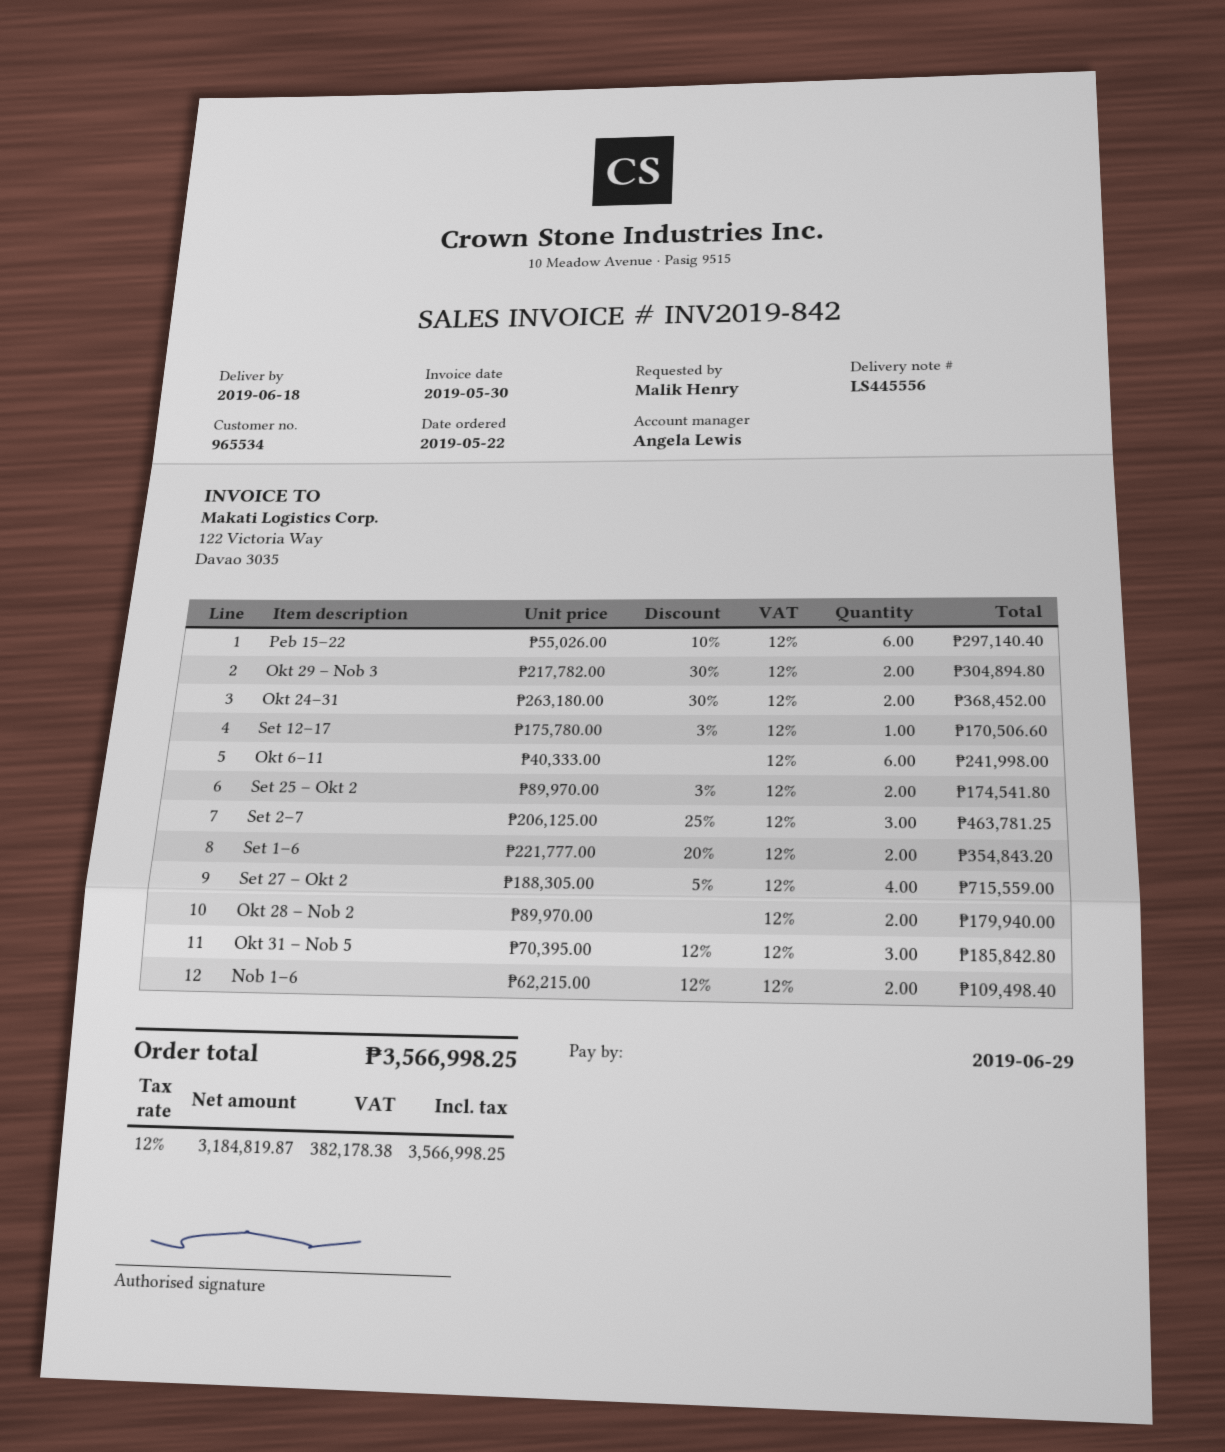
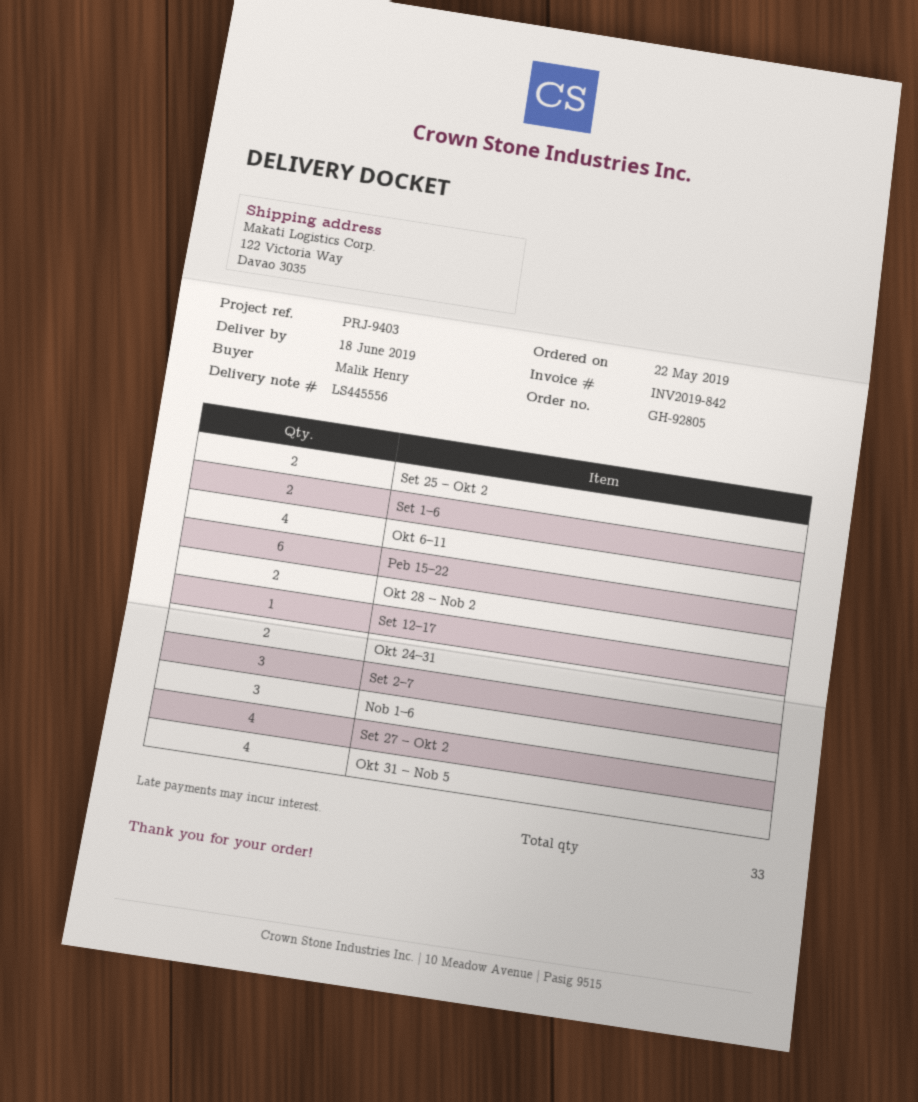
Okt 29 – Nob 3: 2 -> none
Okt 6–11: 6 -> 4
Okt 31 – Nob 5: 3 -> 4
Nob 1–6: 2 -> 3

